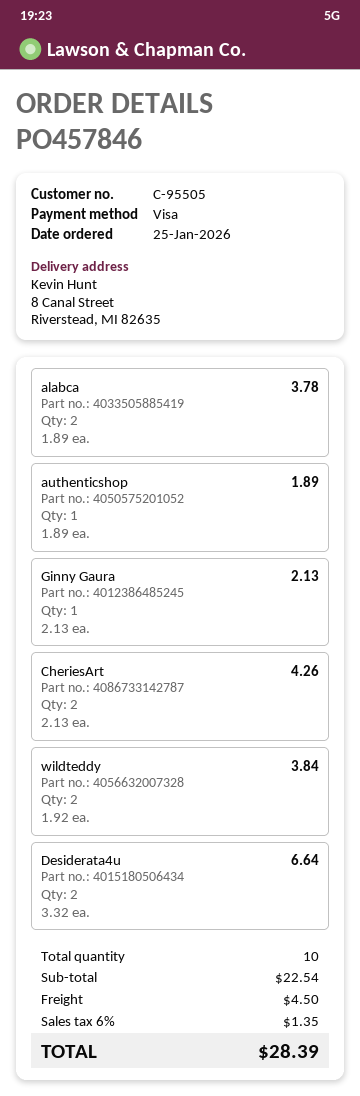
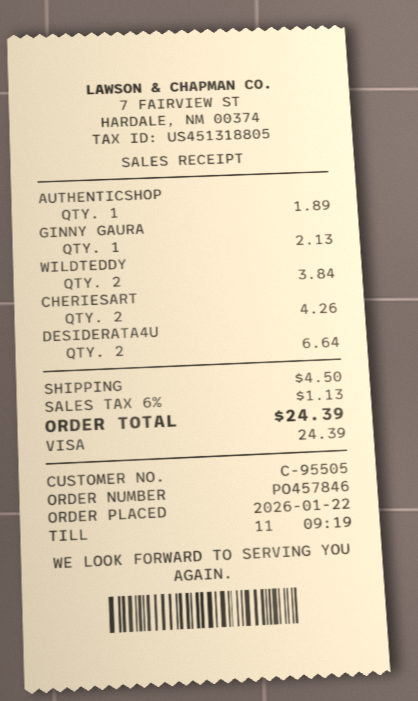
order date: 2026-01-25 -> 2026-01-22
alabca: 2 for 3.78 -> none
tax: 6% = 1.35 -> 6% = 1.13
total: 28.39 -> 24.39

